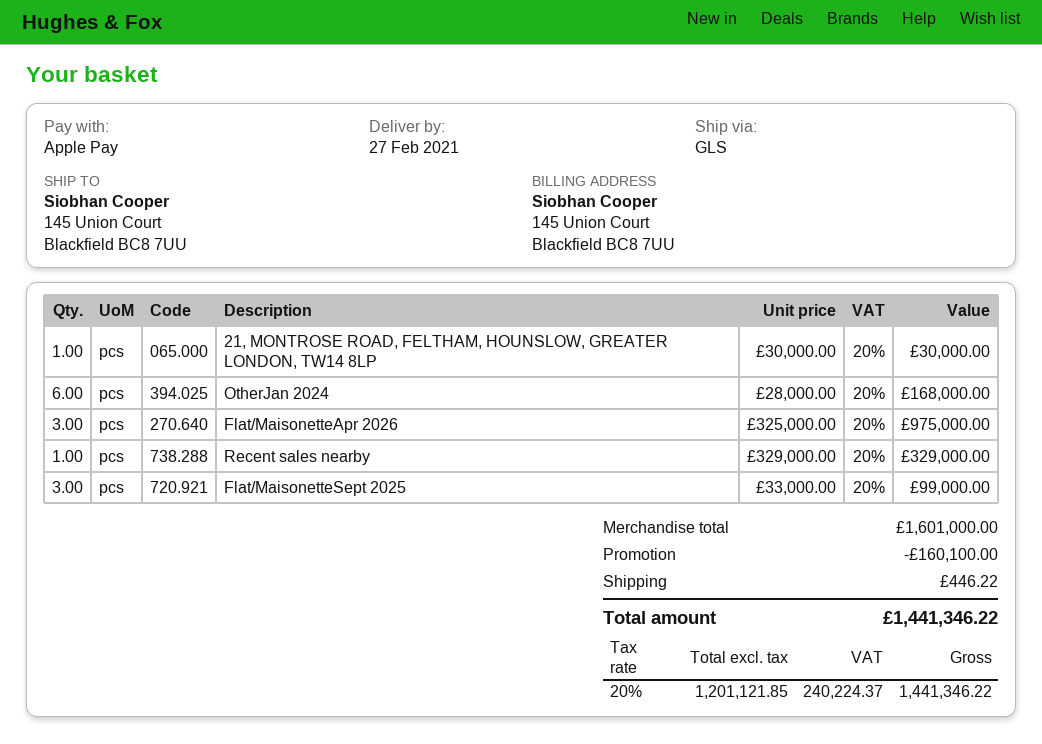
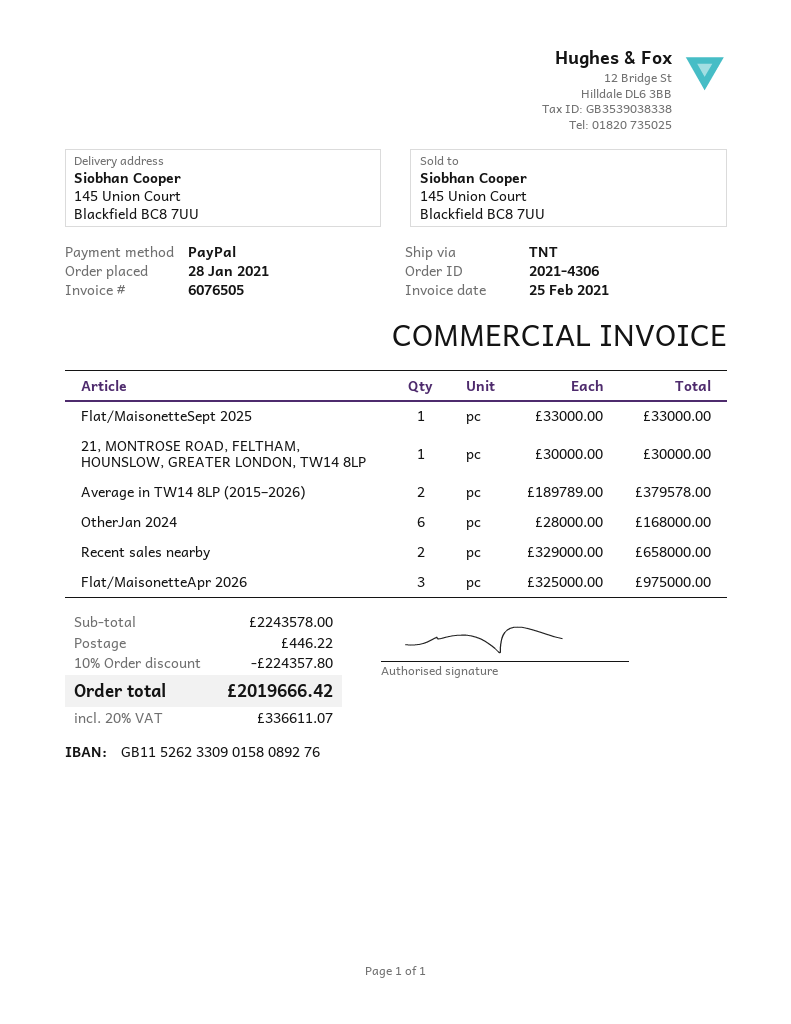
payment method: Apple Pay -> PayPal
shipping method: GLS -> TNT
Recent sales nearby: 1 x 329000.00 = 329000.00 -> 2 x 329000.00 = 658000.00
Flat/MaisonetteSept 2025: 3 x 33000.00 = 99000.00 -> 1 x 33000.00 = 33000.00
Average in TW14 8LP (2015–2026): none -> 2 x 189789.00 = 379578.00
subtotal: 1601000.00 -> 2243578.00
discount: 160100.00 -> 224357.80
tax: 20% = 240224.37 -> 20% = 336611.07
total: 1441346.22 -> 2019666.42

